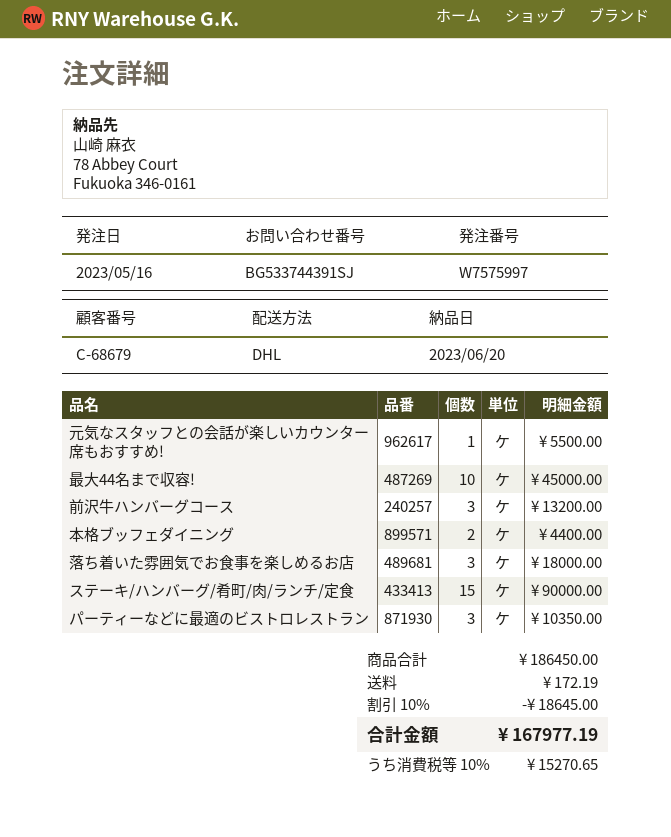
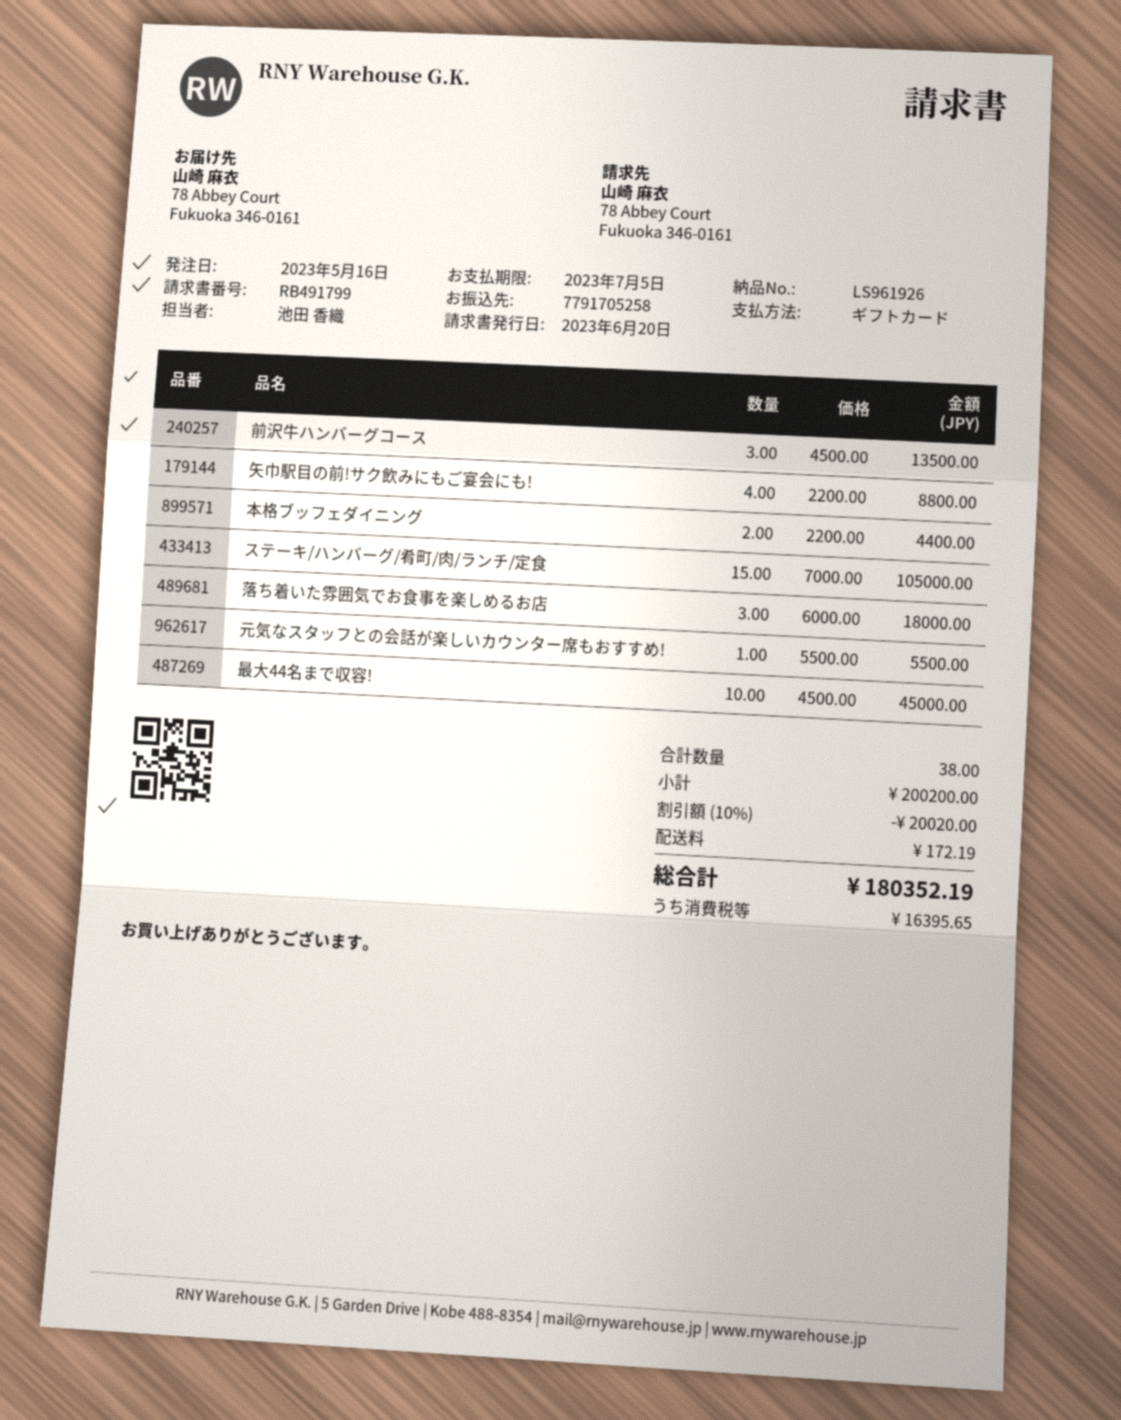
前沢牛ハンバーグコース: 3 for 13200.00 -> 3 for 13500.00
ステーキ/ハンバーグ/肴町/肉/ランチ/定食: 15 for 90000.00 -> 15 for 105000.00
パーティーなどに最適のビストロレストラン: 3 for 10350.00 -> none
矢巾駅目の前!サク飲みにもご宴会にも!: none -> 4 for 8800.00
subtotal: 186450.00 -> 200200.00
discount: 10% = 18645.00 -> 10% = 20020.00
tax: 15270.65 -> 16395.65
total: 167977.19 -> 180352.19

